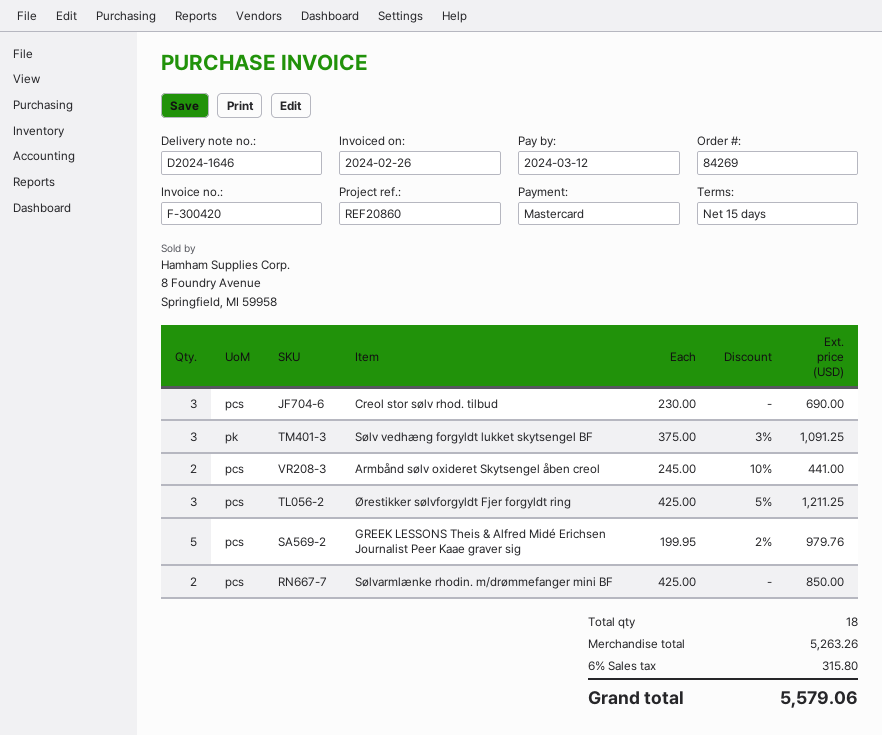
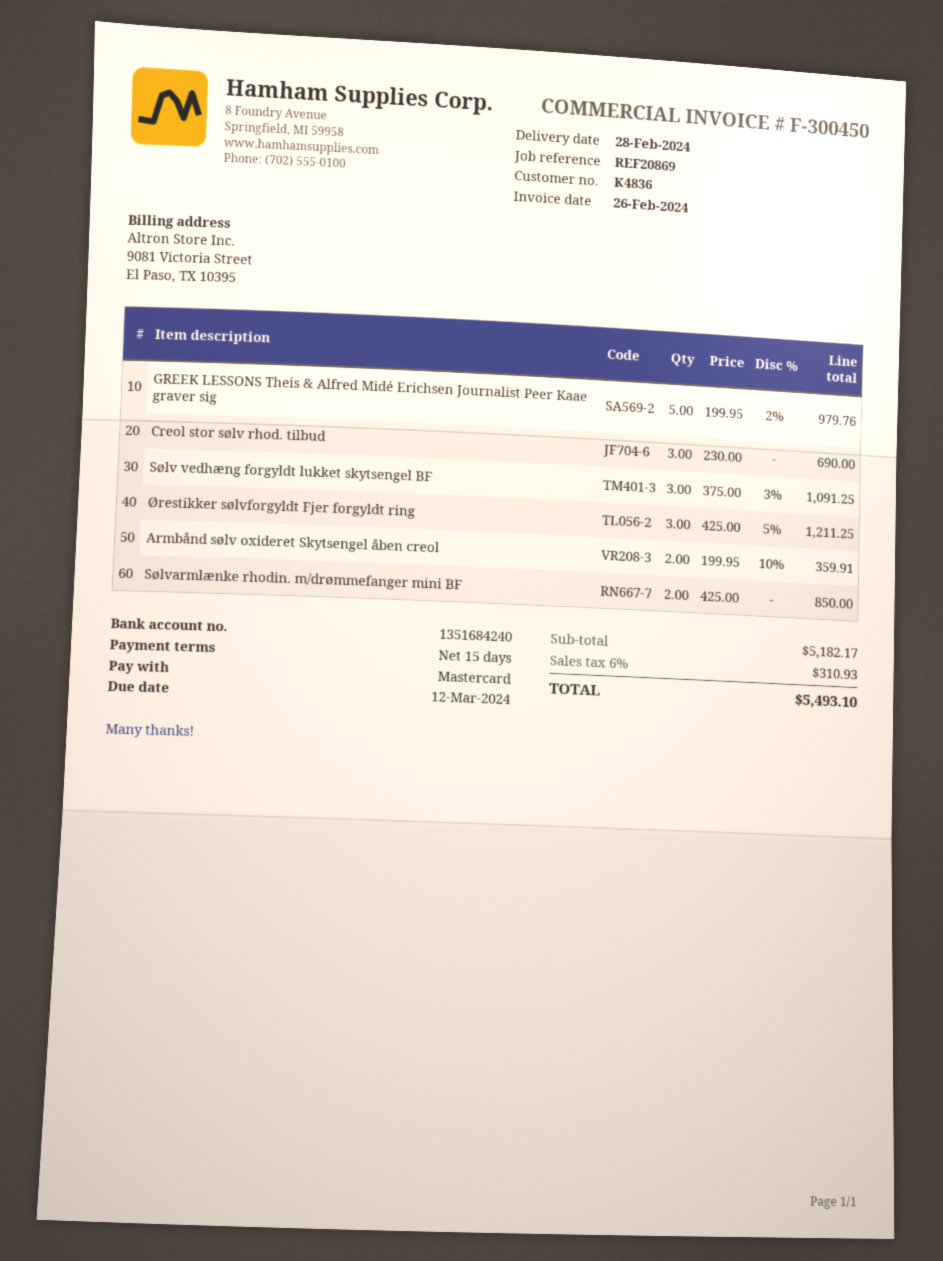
invoice number: F-300420 -> F-300450
reference: REF20860 -> REF20869
Armbånd sølv oxideret Skytsengel åben creol: 2 x 245.00 - 10% = 441.00 -> 2 x 199.95 - 10% = 359.91
subtotal: 5263.26 -> 5182.17
tax: 6% = 315.80 -> 6% = 310.93
total: 5579.06 -> 5493.10

